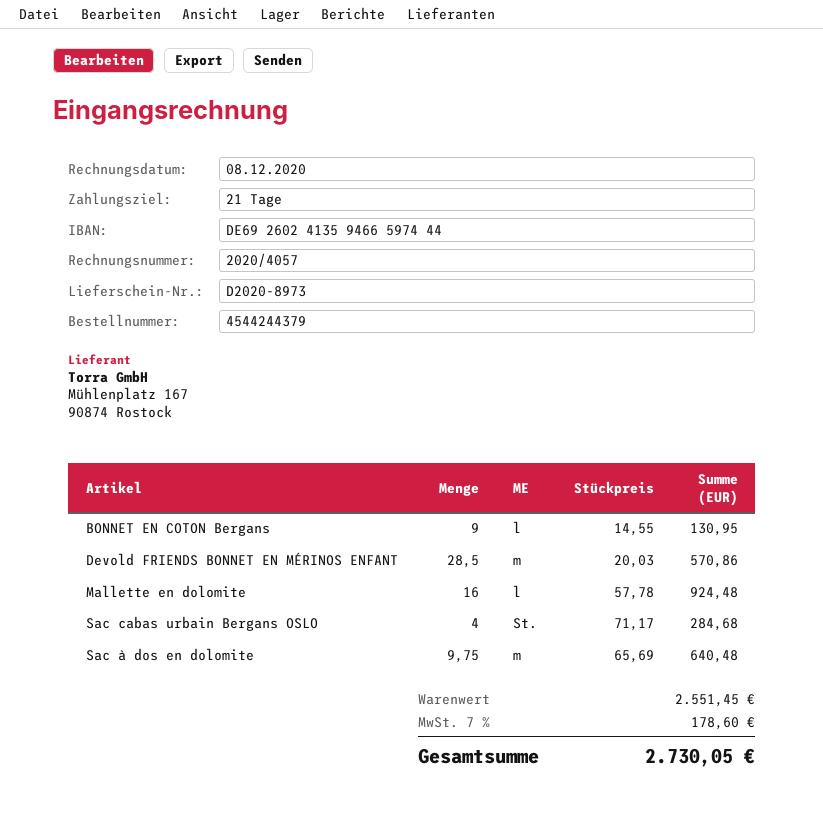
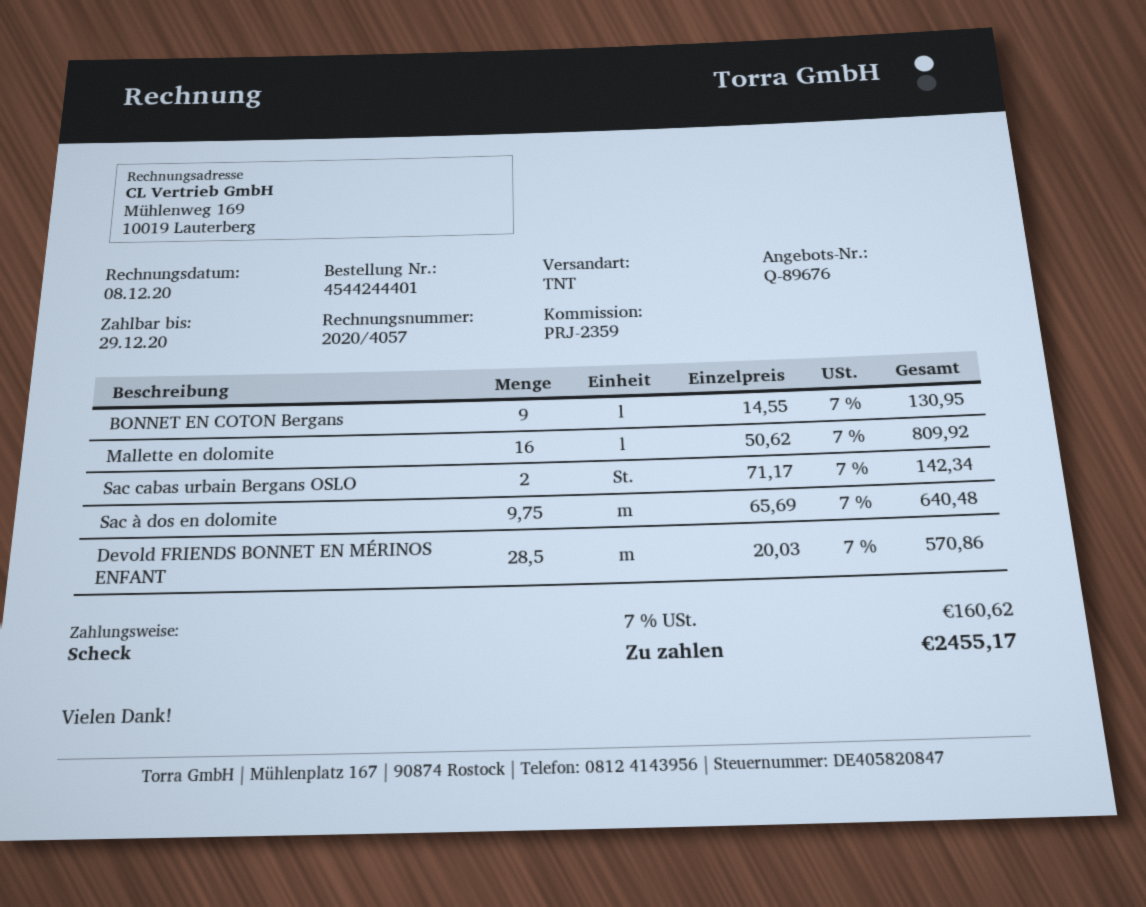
order number: 4544244379 -> 4544244401
Mallette en dolomite: 16 x 57.78 = 924.48 -> 16 x 50.62 = 809.92
Sac cabas urbain Bergans OSLO: 4 x 71.17 = 284.68 -> 2 x 71.17 = 142.34
tax: 7% = 178.60 -> 7% = 160.62
total: 2730.05 -> 2455.17

